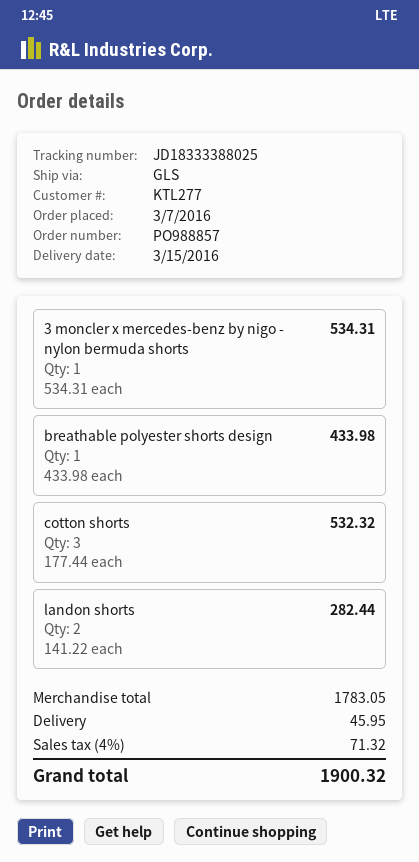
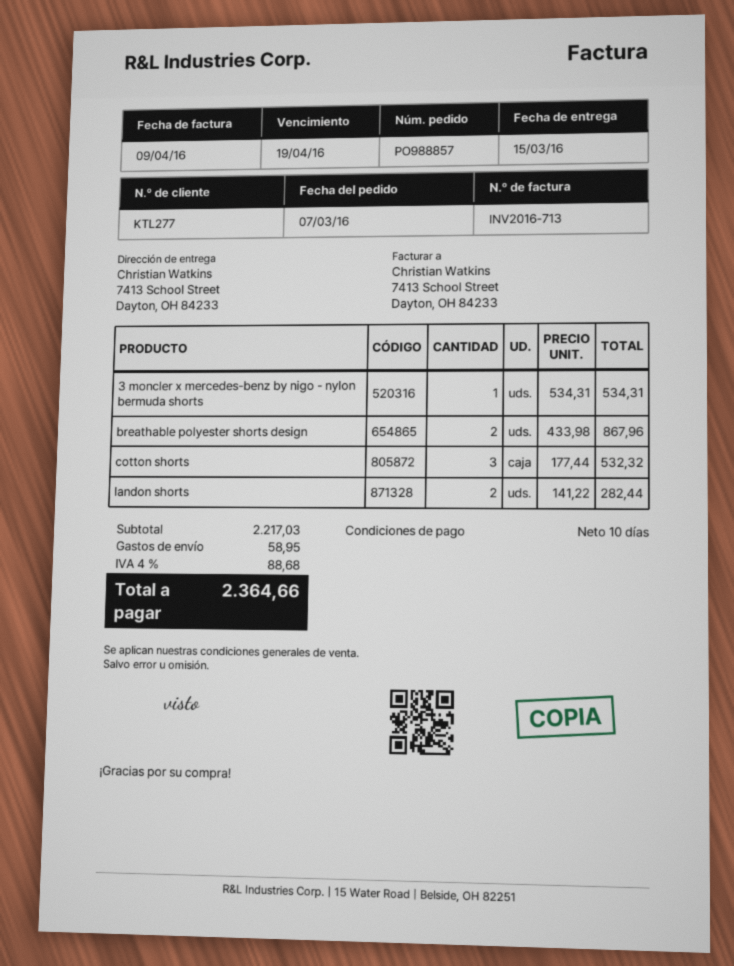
breathable polyester shorts design: 1 x 433.98 = 433.98 -> 2 x 433.98 = 867.96
subtotal: 1783.05 -> 2217.03
shipping: 45.95 -> 58.95
tax: 4% = 71.32 -> 4% = 88.68
total: 1900.32 -> 2364.66

